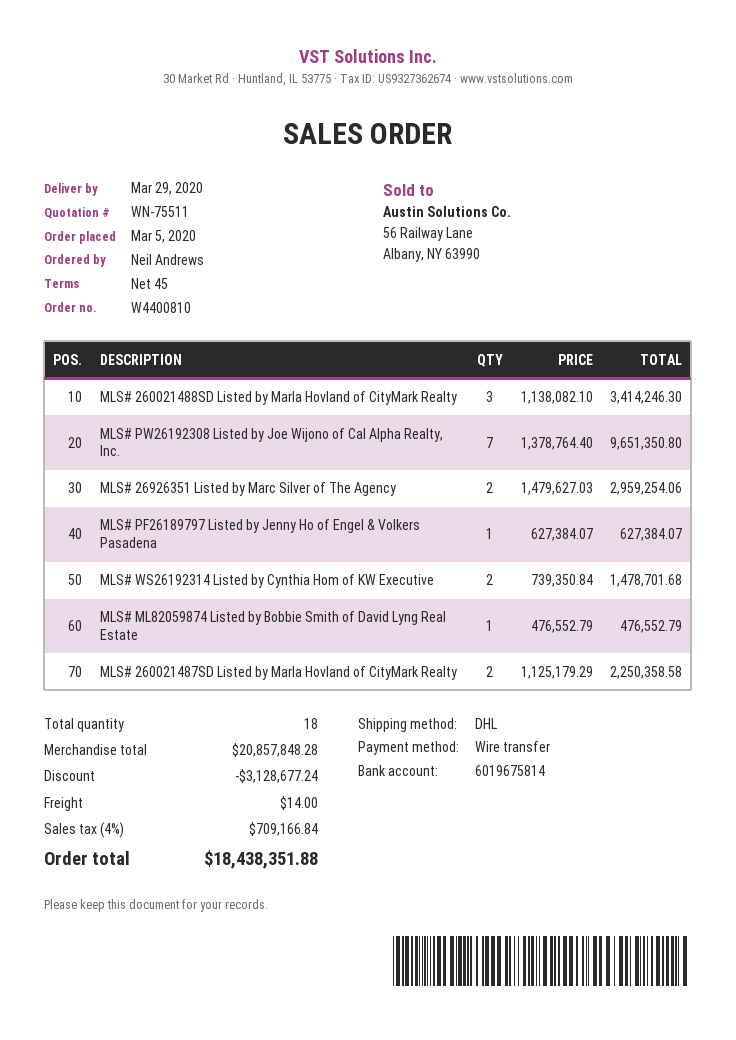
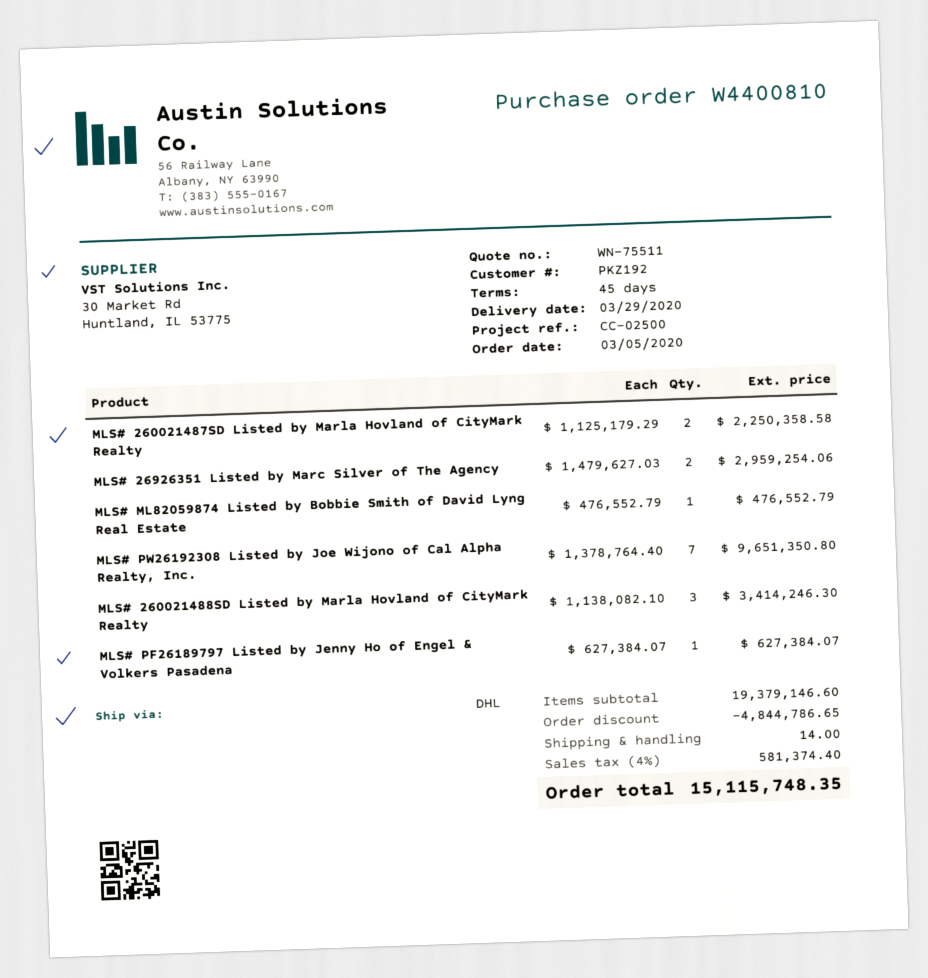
MLS# WS26192314 Listed by Cynthia Hom of KW Executive: 2 x 739350.84 = 1478701.68 -> none
subtotal: 20857848.28 -> 19379146.60
discount: 3128677.24 -> 4844786.65
tax: 4% = 709166.84 -> 4% = 581374.40
total: 18438351.88 -> 15115748.35

